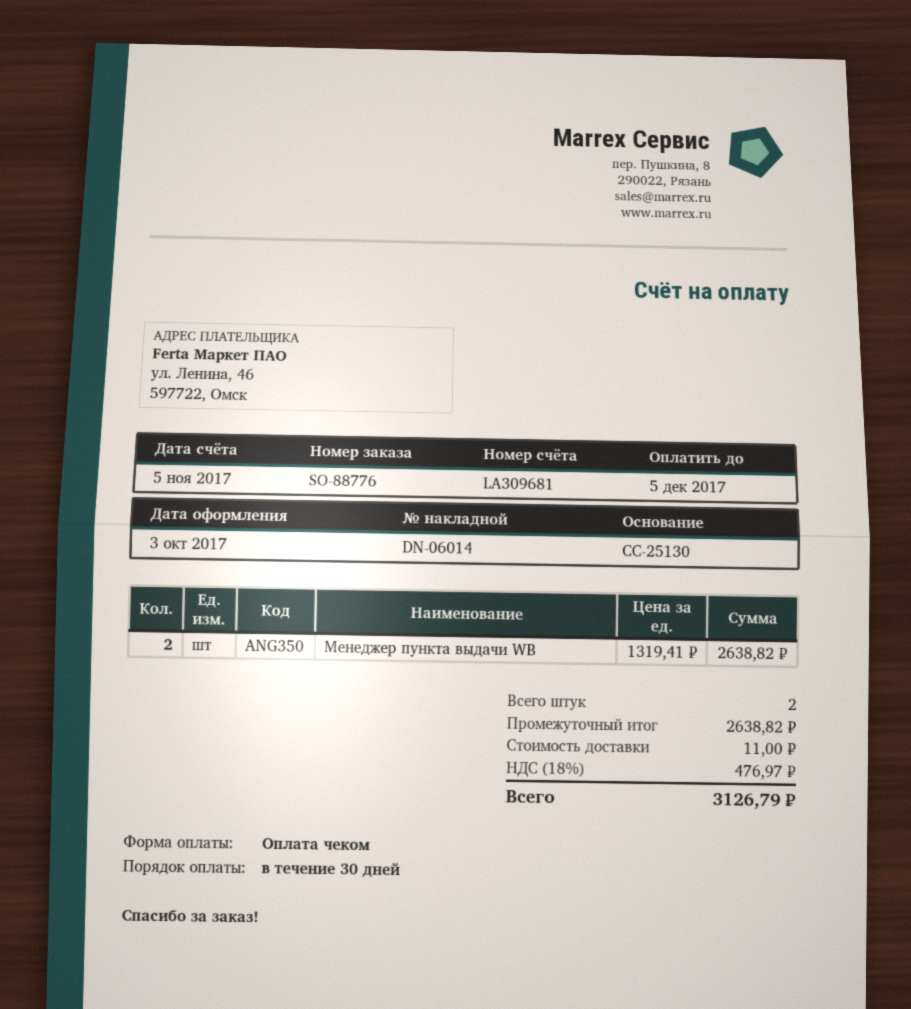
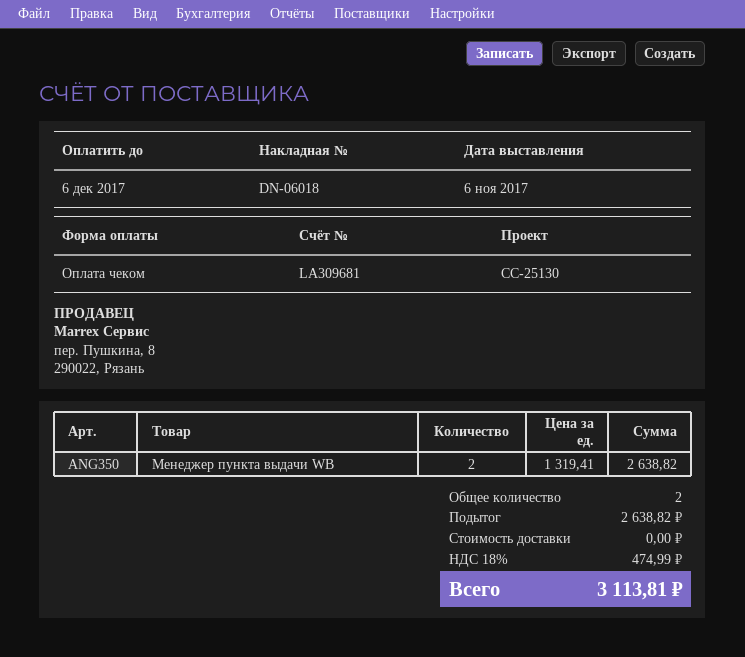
delivery note number: DN-06014 -> DN-06018
invoice date: 2017-11-05 -> 2017-11-06
due date: 2017-12-05 -> 2017-12-06
shipping: 11.00 -> 0.00
tax: 18% = 476.97 -> 18% = 474.99
total: 3126.79 -> 3113.81

